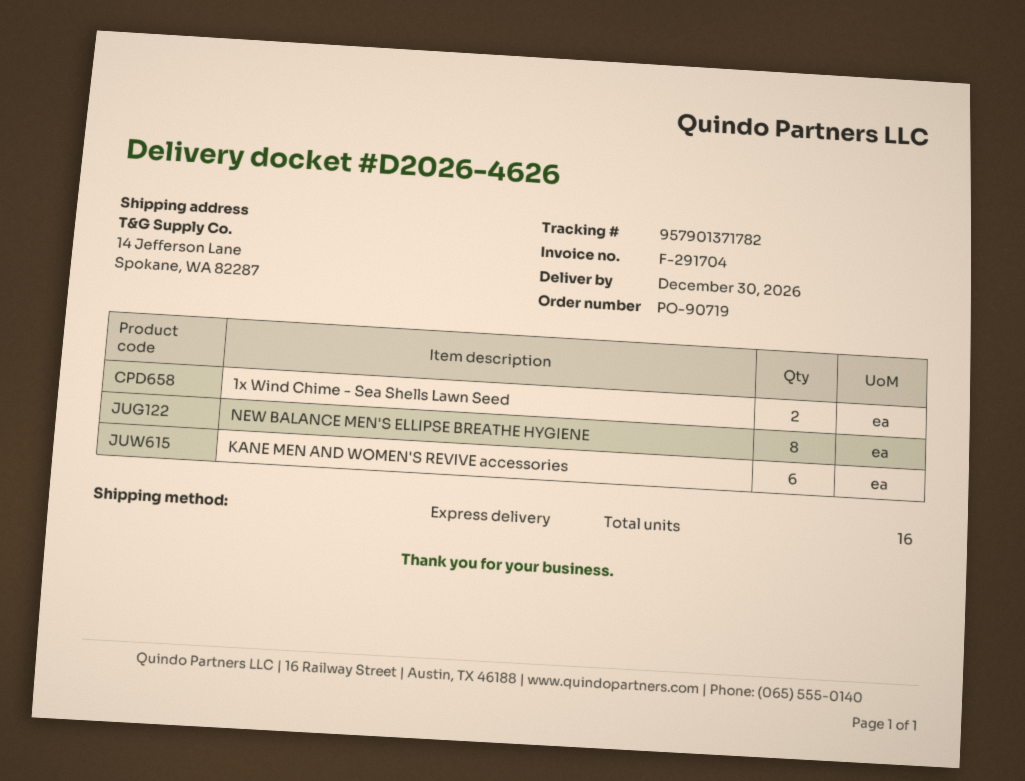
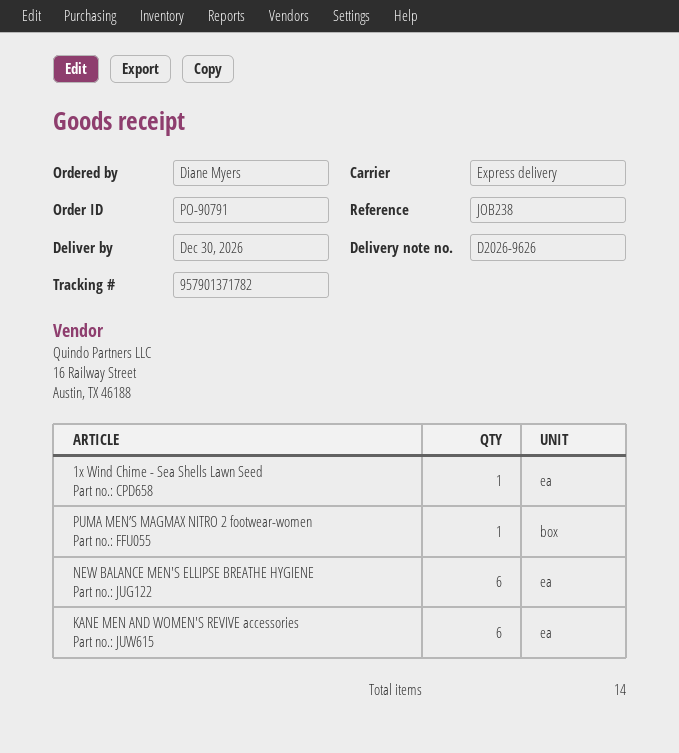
order number: PO-90719 -> PO-90791
delivery note number: D2026-4626 -> D2026-9626
1x Wind Chime - Sea Shells Lawn Seed: 2 -> 1
NEW BALANCE MEN'S ELLIPSE BREATHE HYGIENE: 8 -> 6
PUMA MEN’S MAGMAX NITRO 2 footwear-women: none -> 1
total quantity: 16 -> 14

